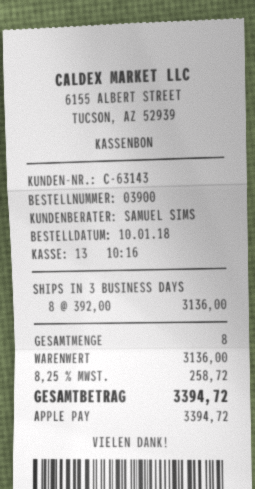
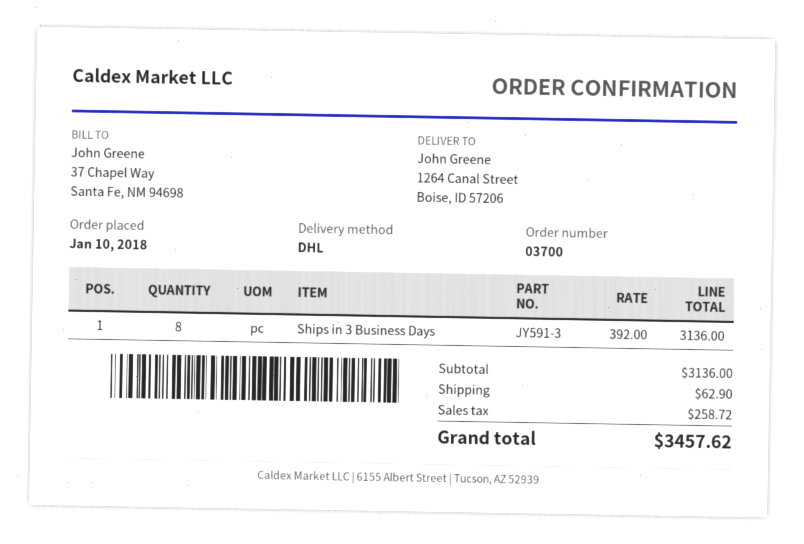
order number: 03900 -> 03700
shipping: none -> 62.90
total: 3394.72 -> 3457.62

